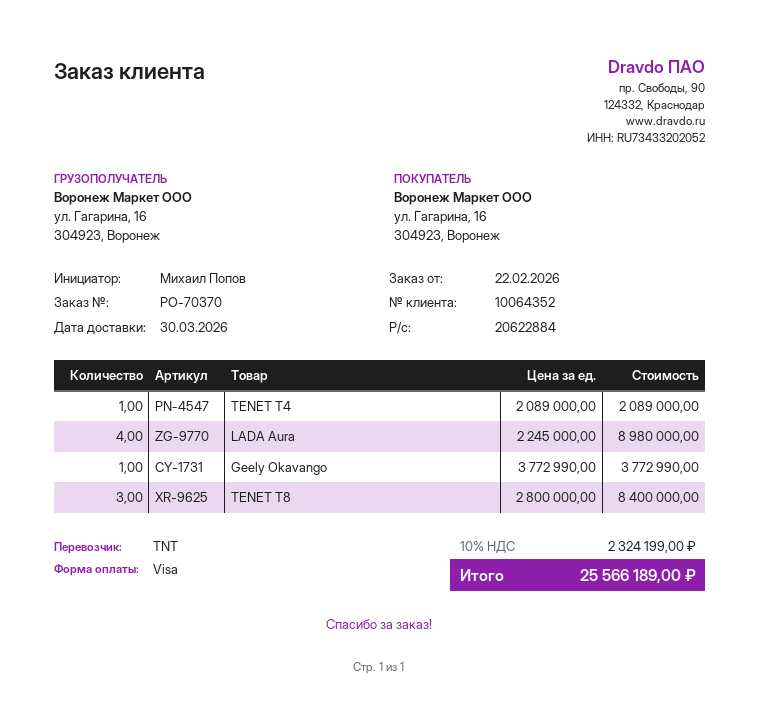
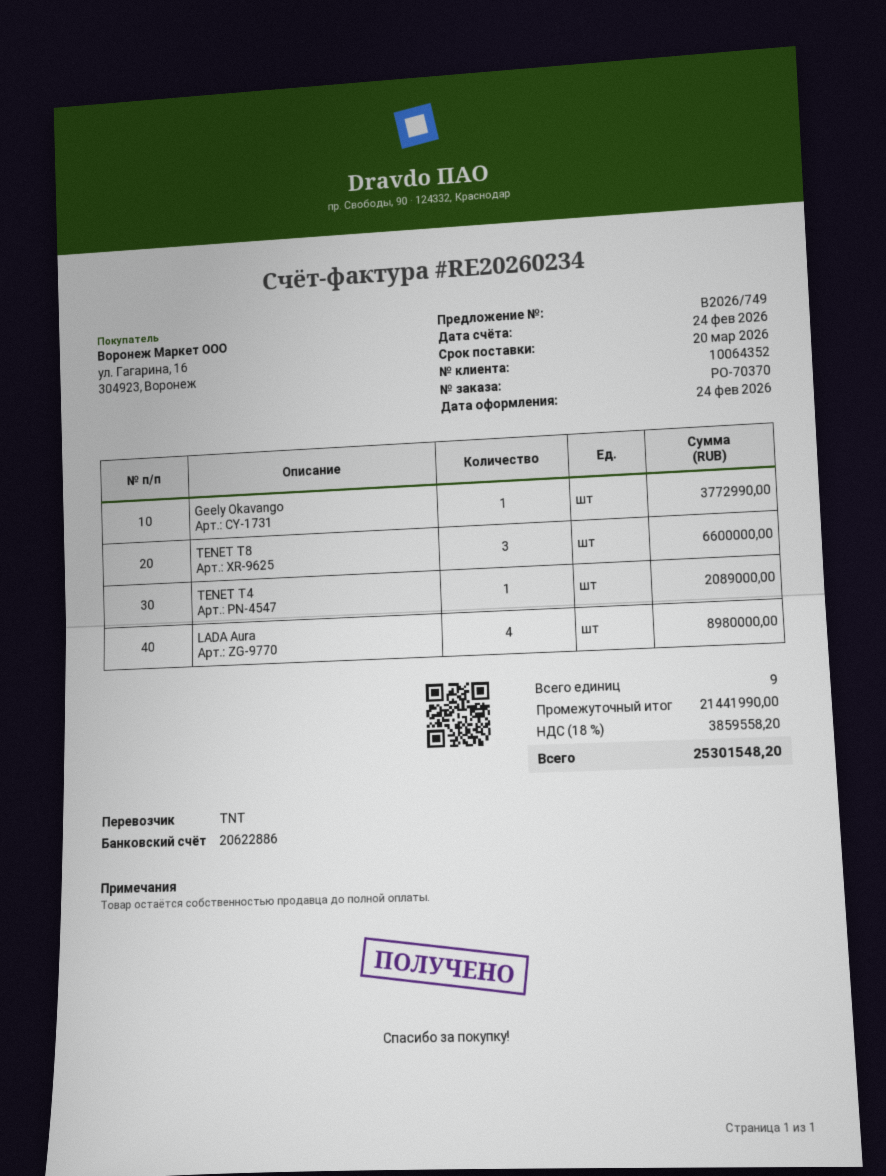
order date: 2026-02-22 -> 2026-02-24
delivery date: 2026-03-30 -> 2026-03-20
bank account: 20622884 -> 20622886
TENET T8: 3 for 8400000.00 -> 3 for 6600000.00
tax: 10% = 2324199.00 -> 18% = 3859558.20
total: 25566189.00 -> 25301548.20

